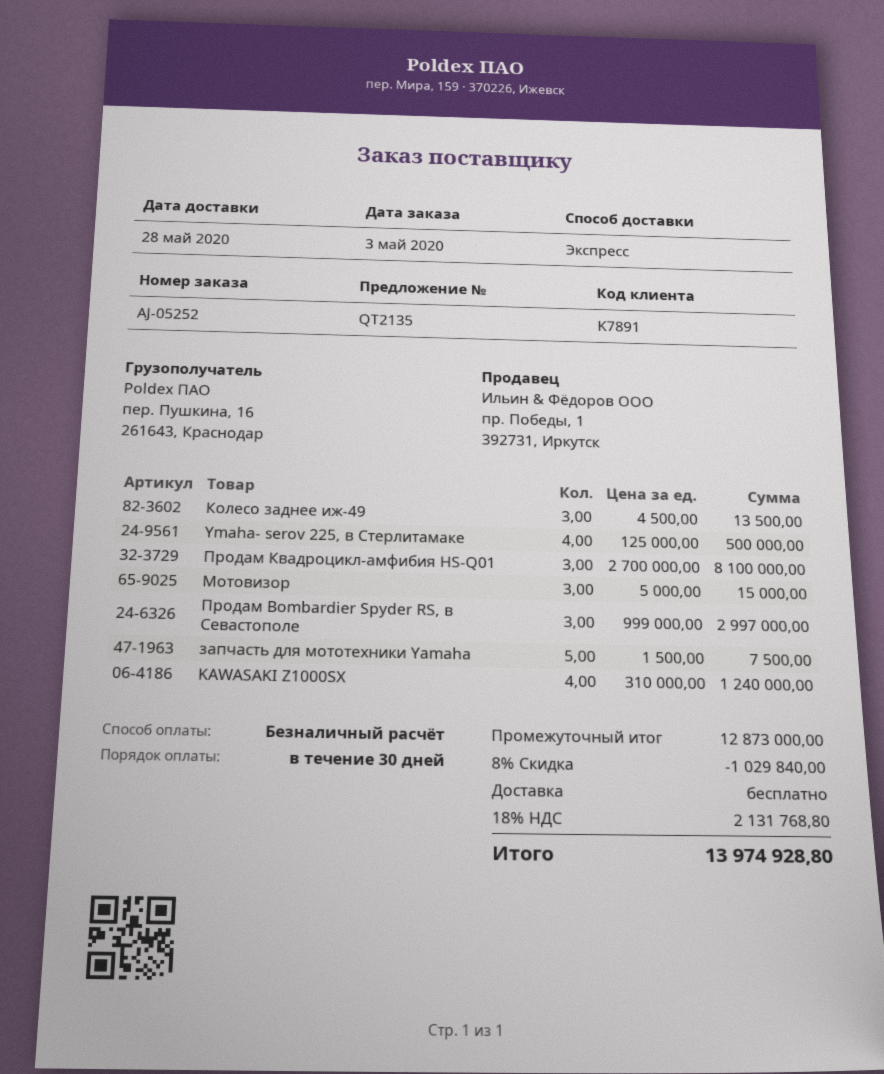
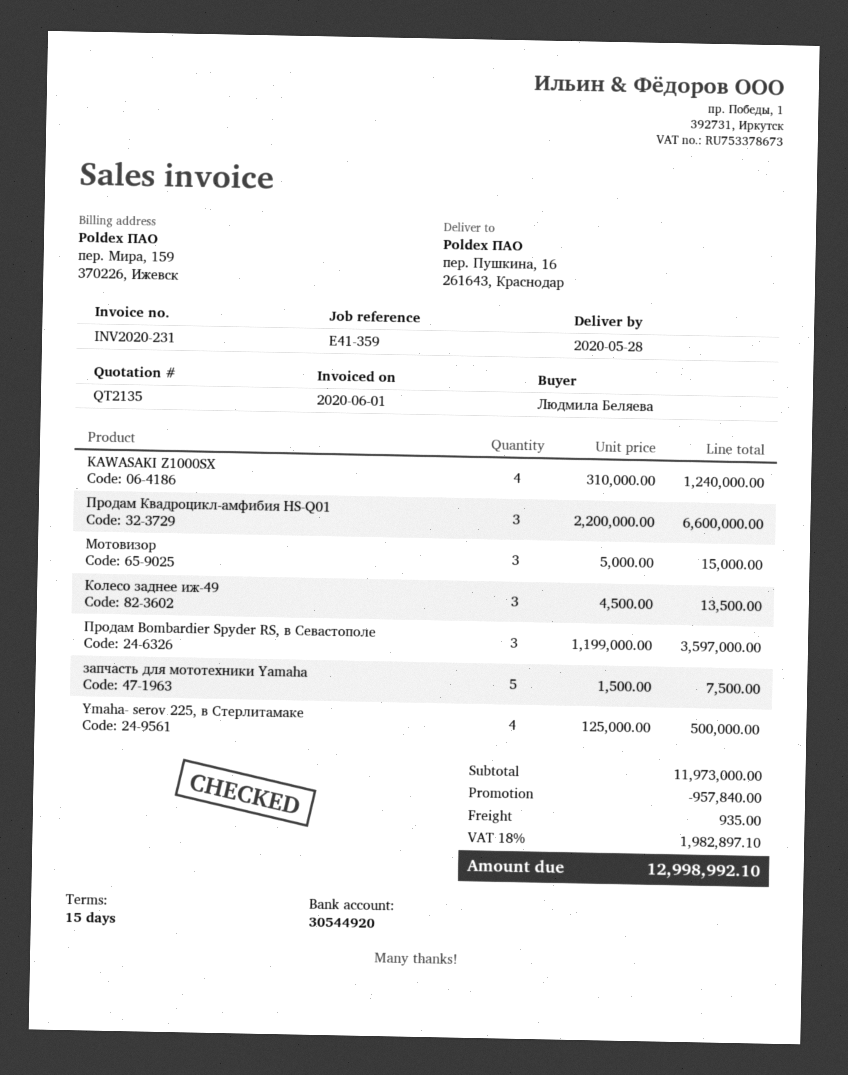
payment terms: 30 days -> 15 days
Продам Квадроцикл-амфибия HS-Q01: 3 x 2700000.00 = 8100000.00 -> 3 x 2200000.00 = 6600000.00
Продам Bombardier Spyder RS, в Севастополе: 3 x 999000.00 = 2997000.00 -> 3 x 1199000.00 = 3597000.00
subtotal: 12873000.00 -> 11973000.00
discount: 1029840.00 -> 957840.00
shipping: 0.00 -> 935.00
tax: 18% = 2131768.80 -> 18% = 1982897.10
total: 13974928.80 -> 12998992.10

